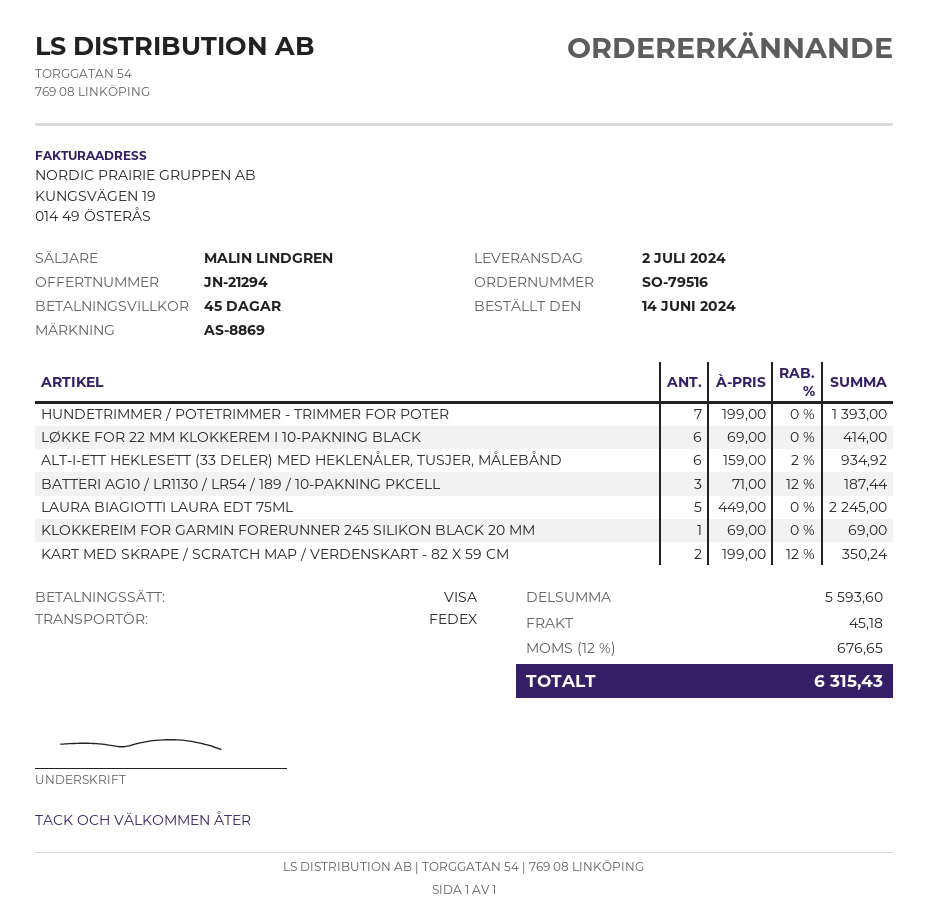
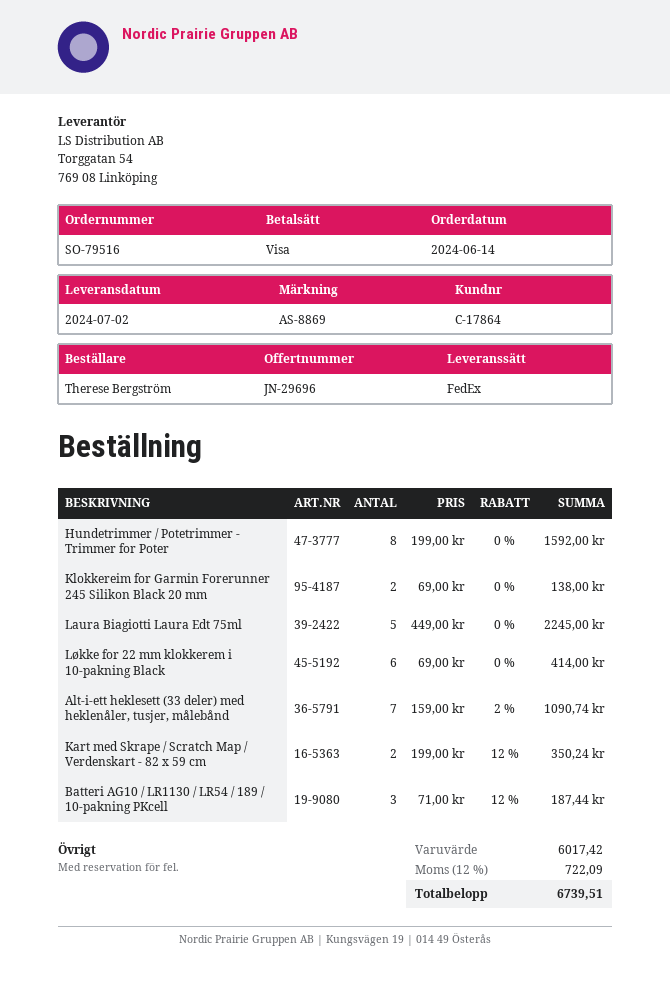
quote number: JN-21294 -> JN-29696
HUNDETRIMMER / POTETRIMMER - TRIMMER FOR POTER: 7 x 199.00 = 1393.00 -> 8 x 199.00 = 1592.00
ALT-I-ETT HEKLESETT (33 DELER) MED HEKLENÅLER, TUSJER, MÅLEBÅND: 6 x 159.00 - 2% = 934.92 -> 7 x 159.00 - 2% = 1090.74
KLOKKEREIM FOR GARMIN FORERUNNER 245 SILIKON BLACK 20 MM: 1 x 69.00 = 69.00 -> 2 x 69.00 = 138.00
subtotal: 5593.60 -> 6017.42
shipping: 45.18 -> none
tax: 12% = 676.65 -> 12% = 722.09
total: 6315.43 -> 6739.51

